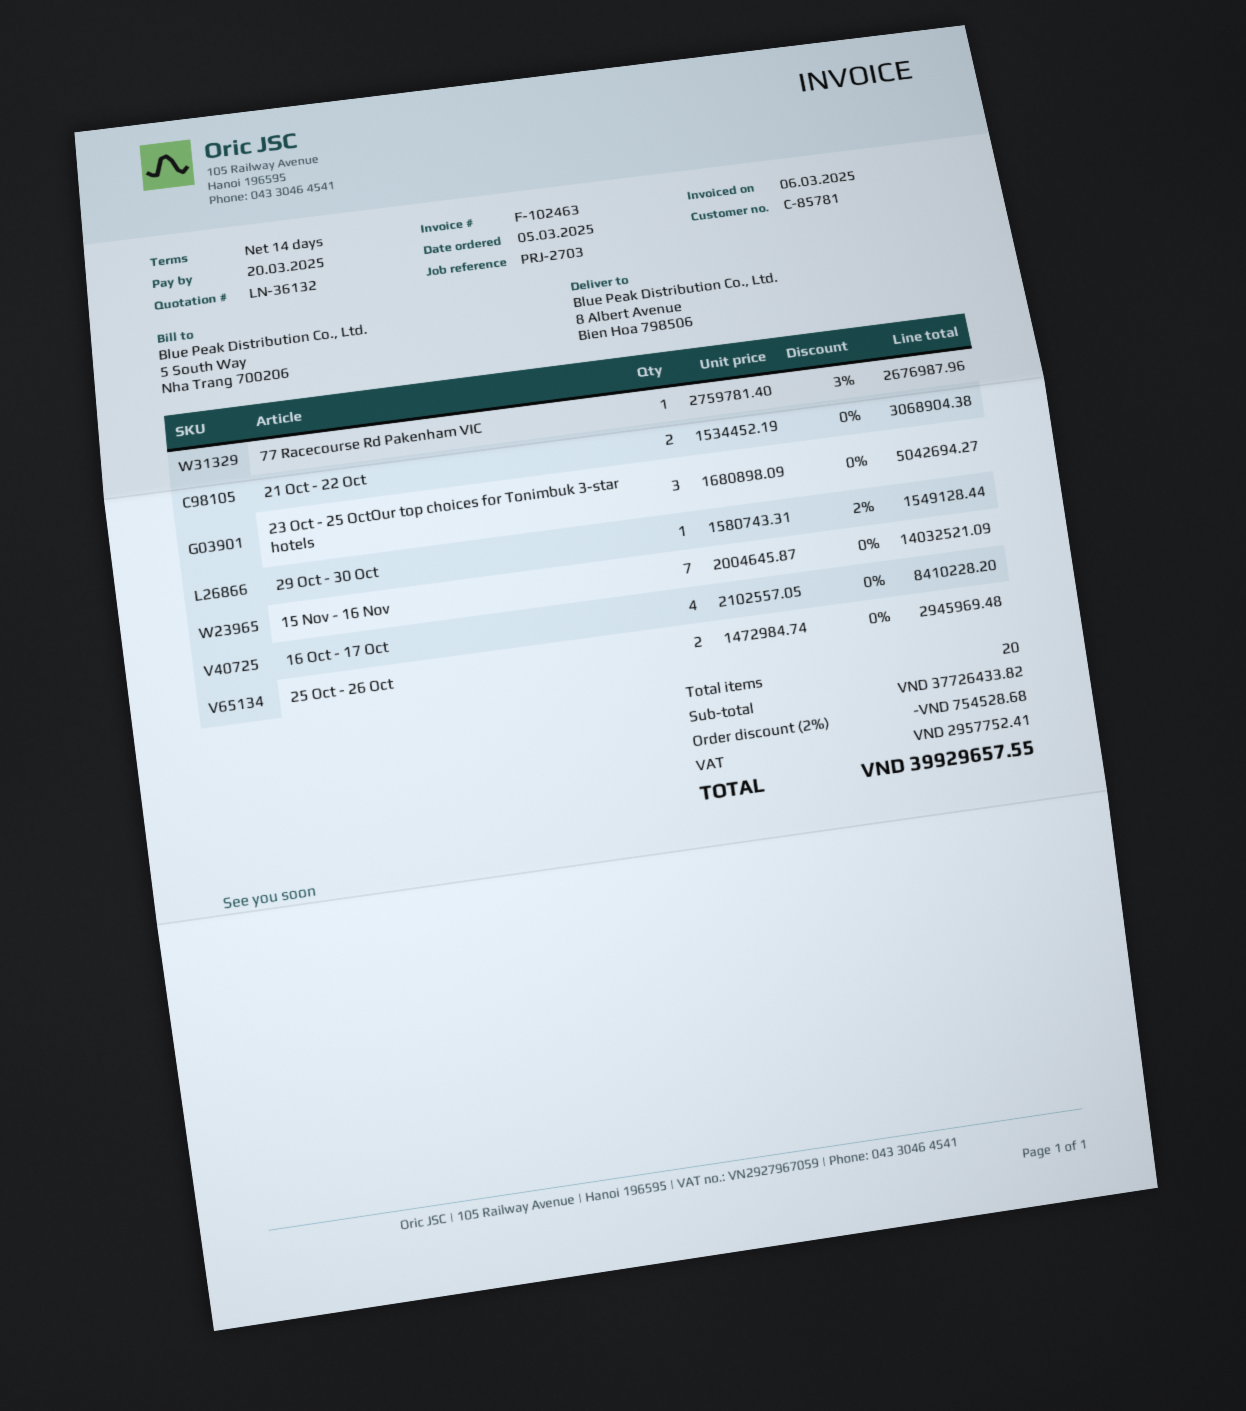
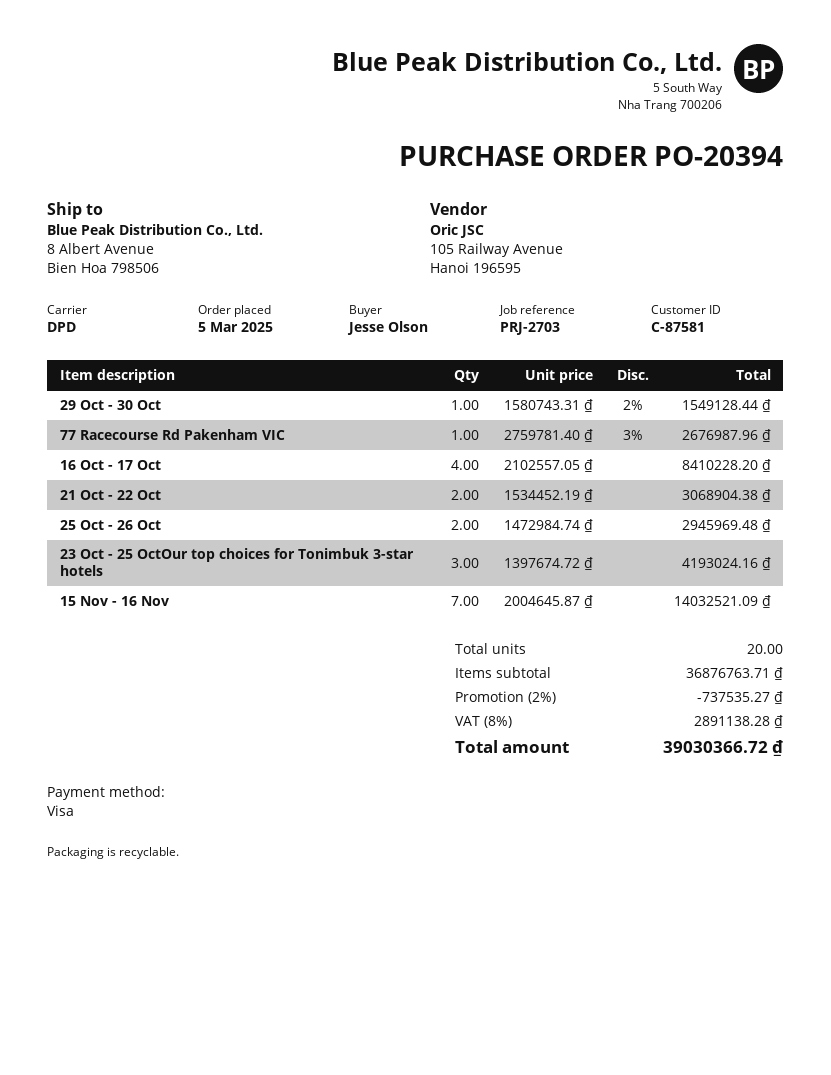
customer number: C-85781 -> C-87581
23 Oct - 25 OctOur top choices for Tonimbuk 3-star hotels: 3 x 1680898.09 = 5042694.27 -> 3 x 1397674.72 = 4193024.16
subtotal: 37726433.82 -> 36876763.71
discount: 2% = 754528.68 -> 2% = 737535.27
tax: 2957752.41 -> 2891138.28
total: 39929657.55 -> 39030366.72

